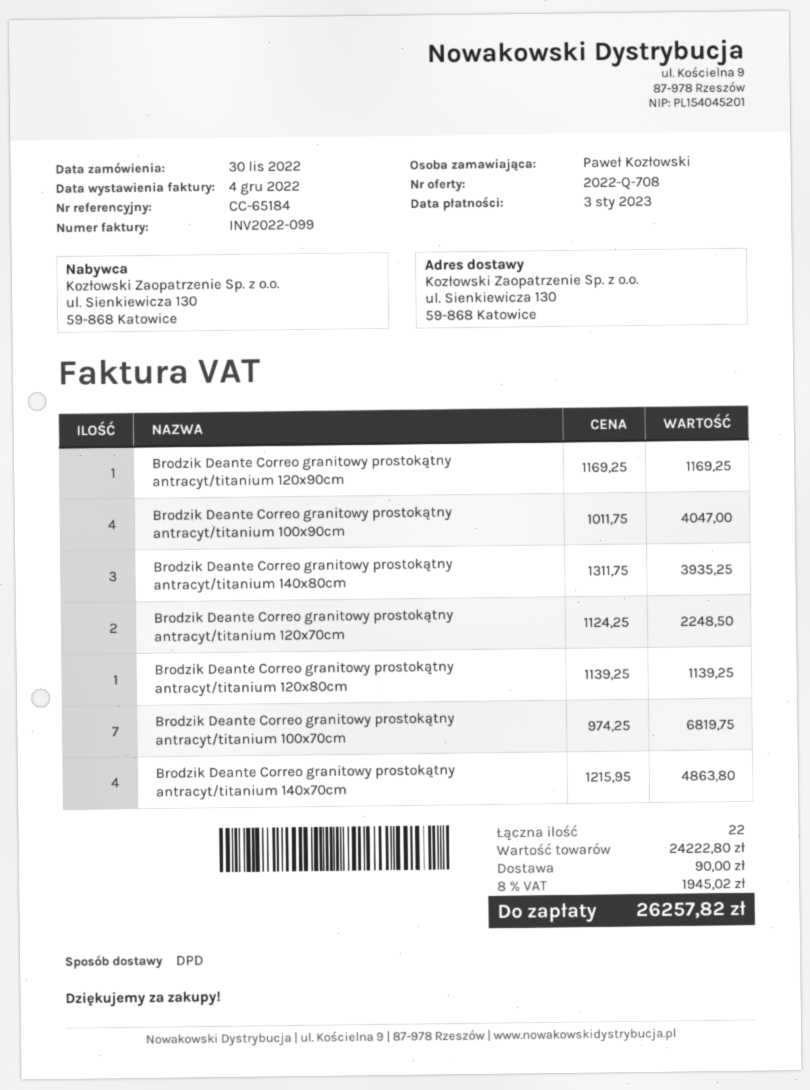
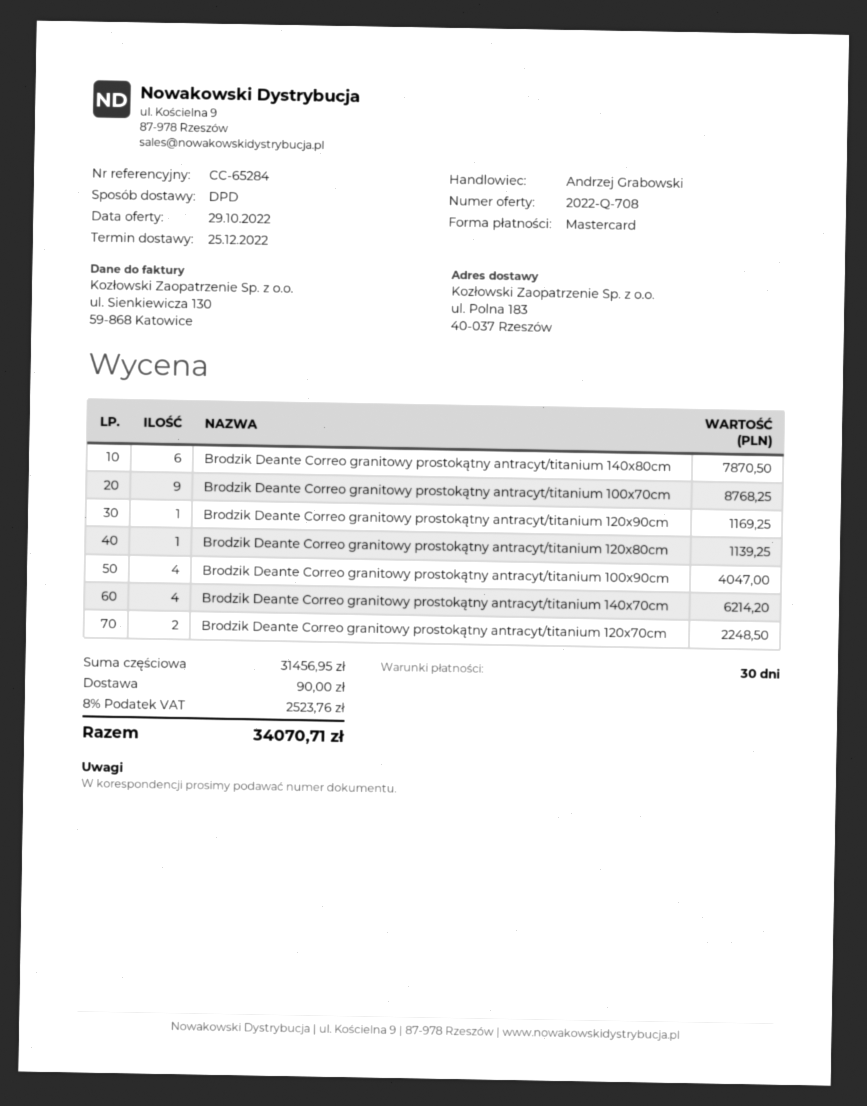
reference: CC-65184 -> CC-65284
ship to: ul. Sienkiewicza 130, 59-868 Katowice -> ul. Polna 183, 40-037 Rzeszów
Brodzik Deante Correo granitowy prostokątny antracyt/titanium 140x80cm: 3 for 3935.25 -> 6 for 7870.50
Brodzik Deante Correo granitowy prostokątny antracyt/titanium 100x70cm: 7 for 6819.75 -> 9 for 8768.25
Brodzik Deante Correo granitowy prostokątny antracyt/titanium 140x70cm: 4 for 4863.80 -> 4 for 6214.20
subtotal: 24222.80 -> 31456.95
tax: 8% = 1945.02 -> 8% = 2523.76
total: 26257.82 -> 34070.71

